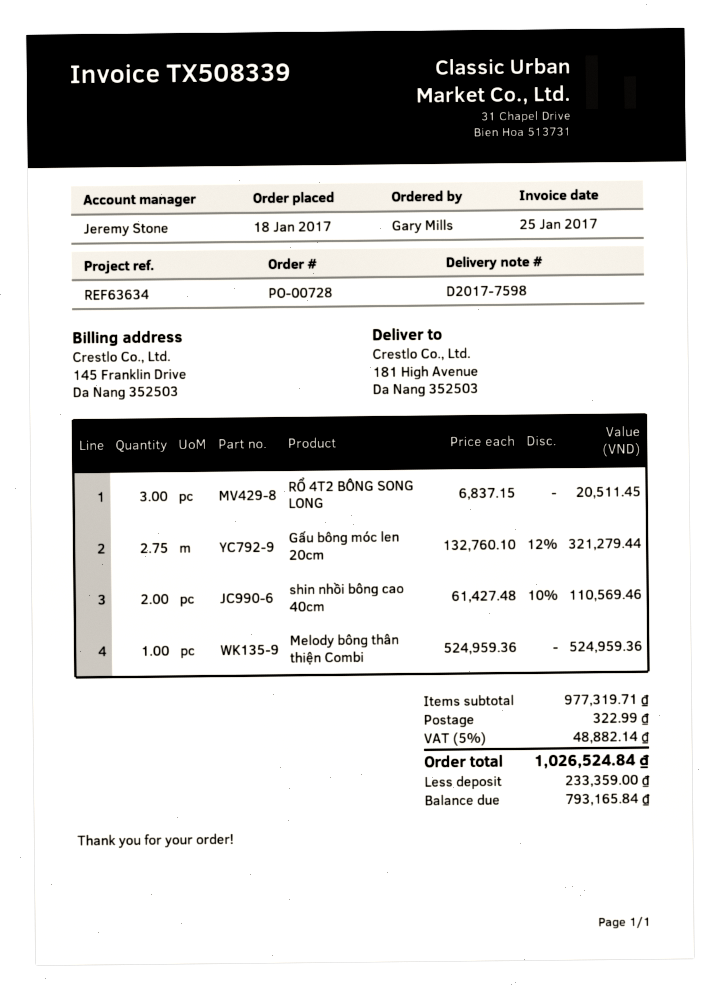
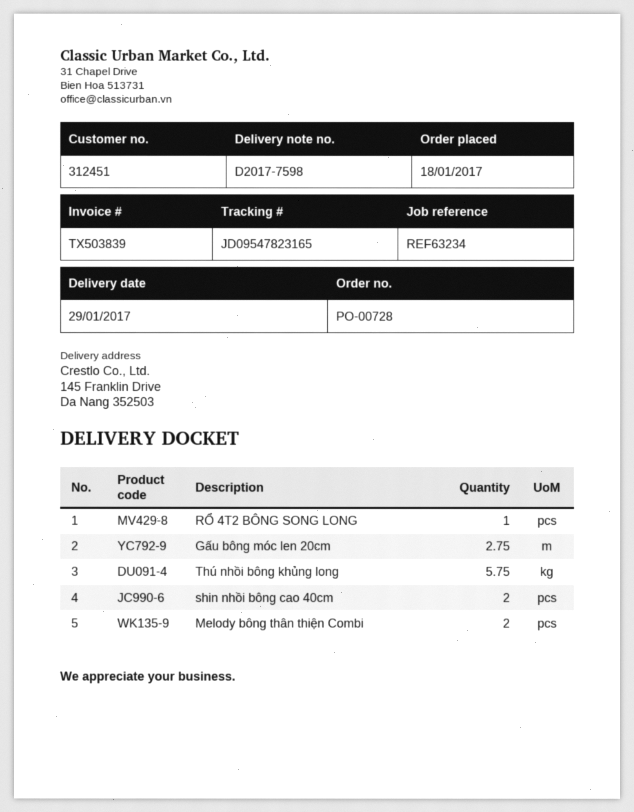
invoice number: TX508339 -> TX503839
reference: REF63634 -> REF63234
ship to: 181 High Avenue, Da Nang 352503 -> 145 Franklin Drive, Da Nang 352503
RỔ 4T2 BÔNG SONG LONG: 3 -> 1
Melody bông thân thiện Combi: 1 -> 2
Thú nhồi bông khủng long: none -> 5.75

